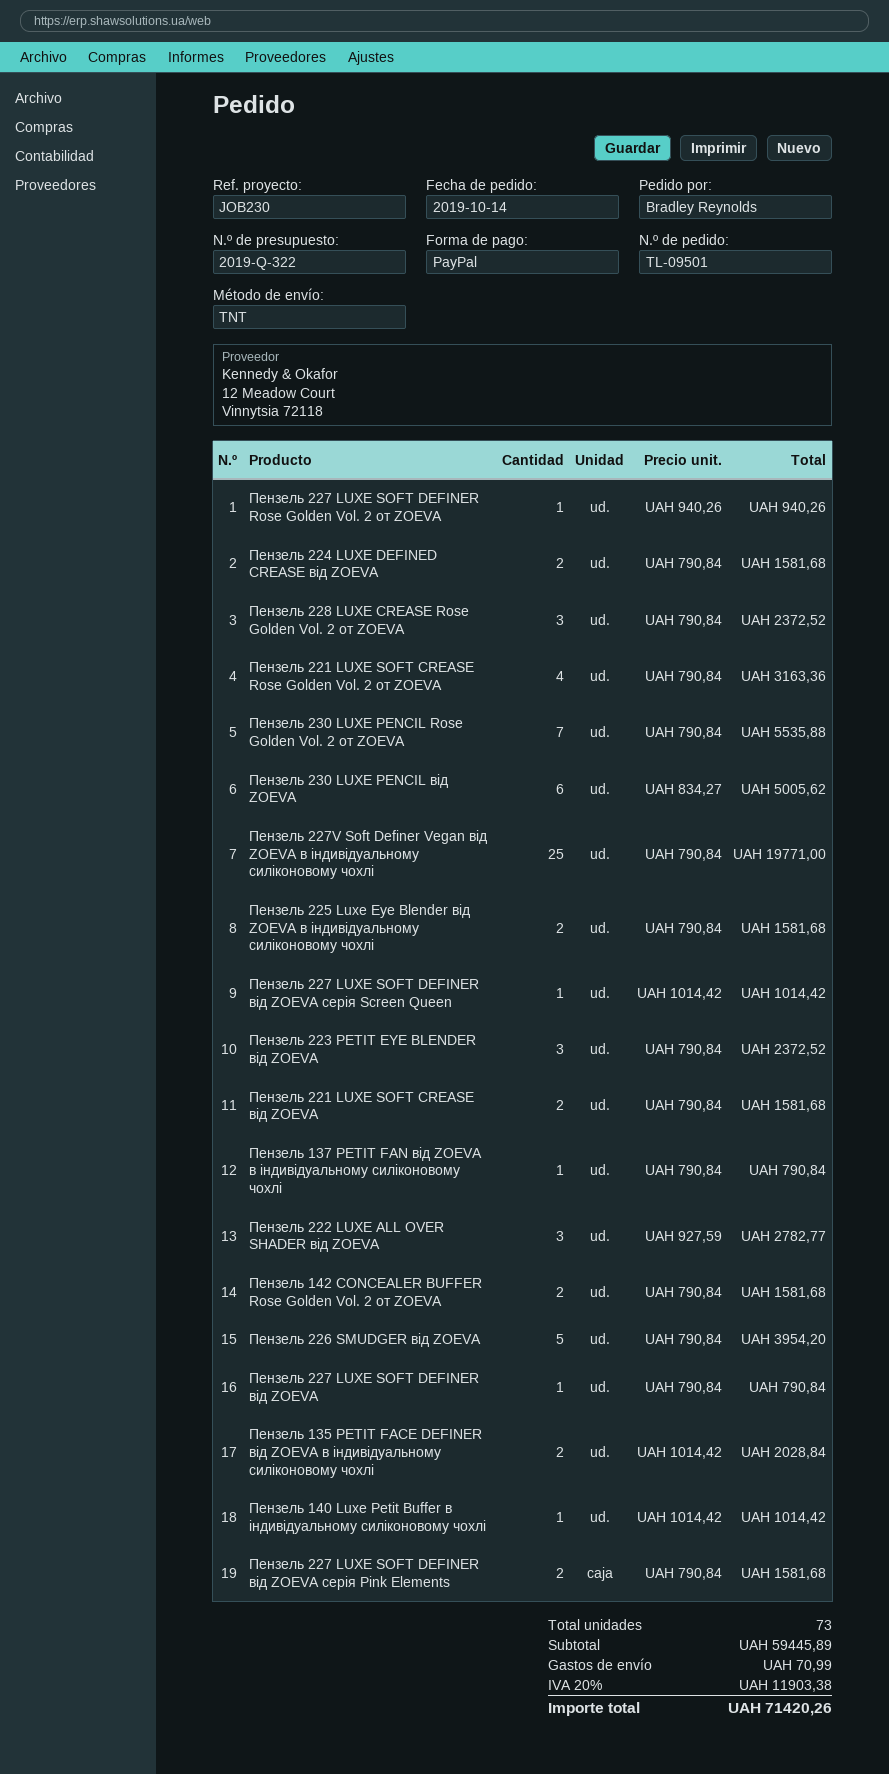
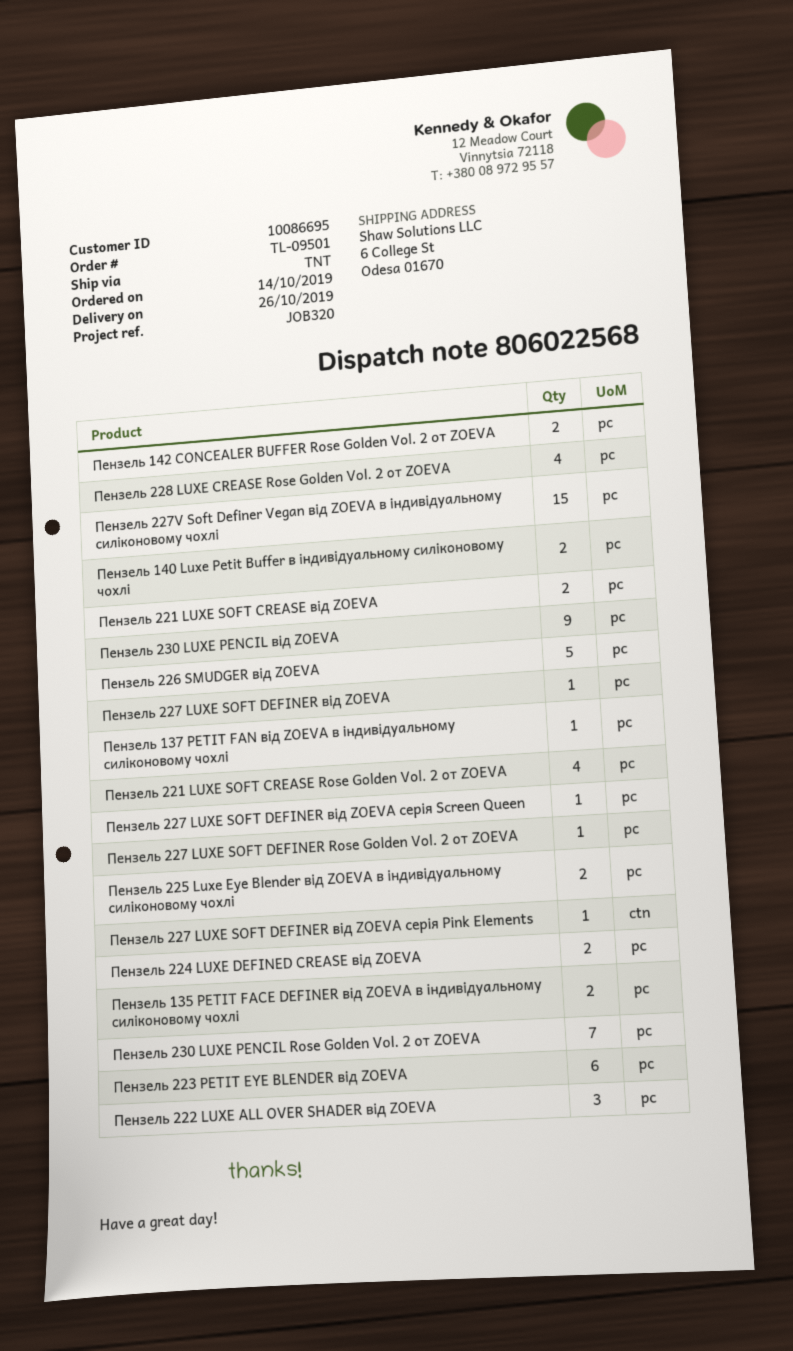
reference: JOB230 -> JOB320
Пензель 228 LUXE CREASE Rose Golden Vol. 2 от ZOEVA: 3 -> 4
Пензель 230 LUXE PENCIL від ZOEVA: 6 -> 9
Пензель 227V Soft Definer Vegan від ZOEVA в індивідуальному силіконовому чохлі: 25 -> 15
Пензель 223 PETIT EYE BLENDER від ZOEVA: 3 -> 6
Пензель 140 Luxe Petit Buffer в індивідуальному силіконовому чохлі: 1 -> 2
Пензель 227 LUXE SOFT DEFINER від ZOEVA серія Pink Elements: 2 -> 1

